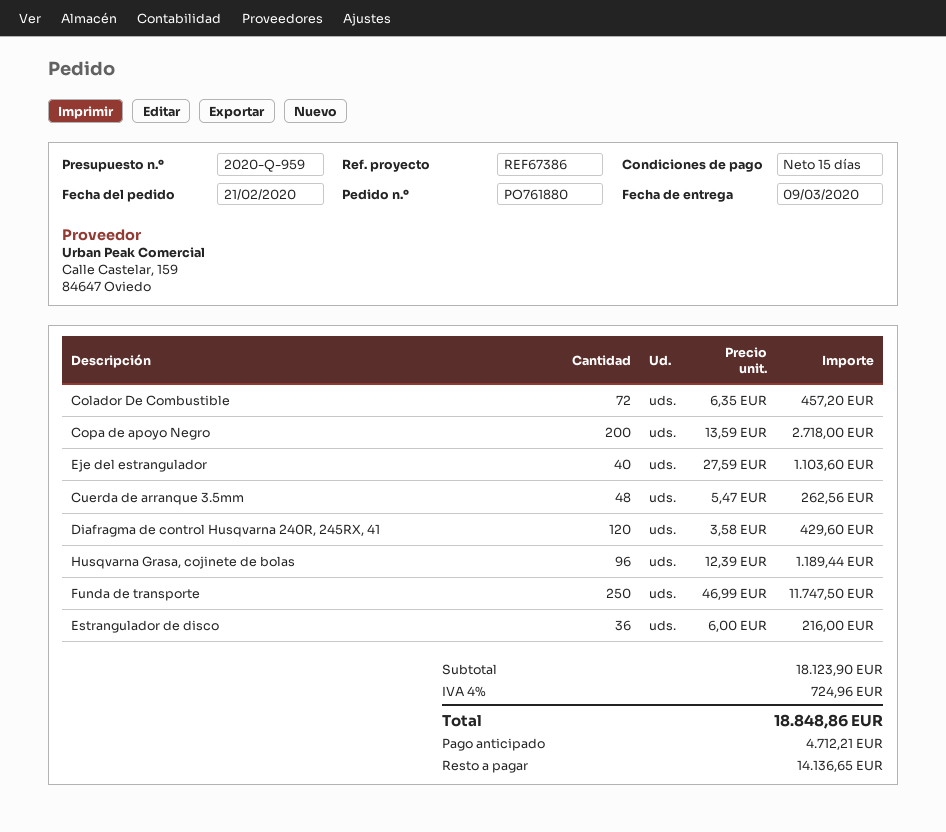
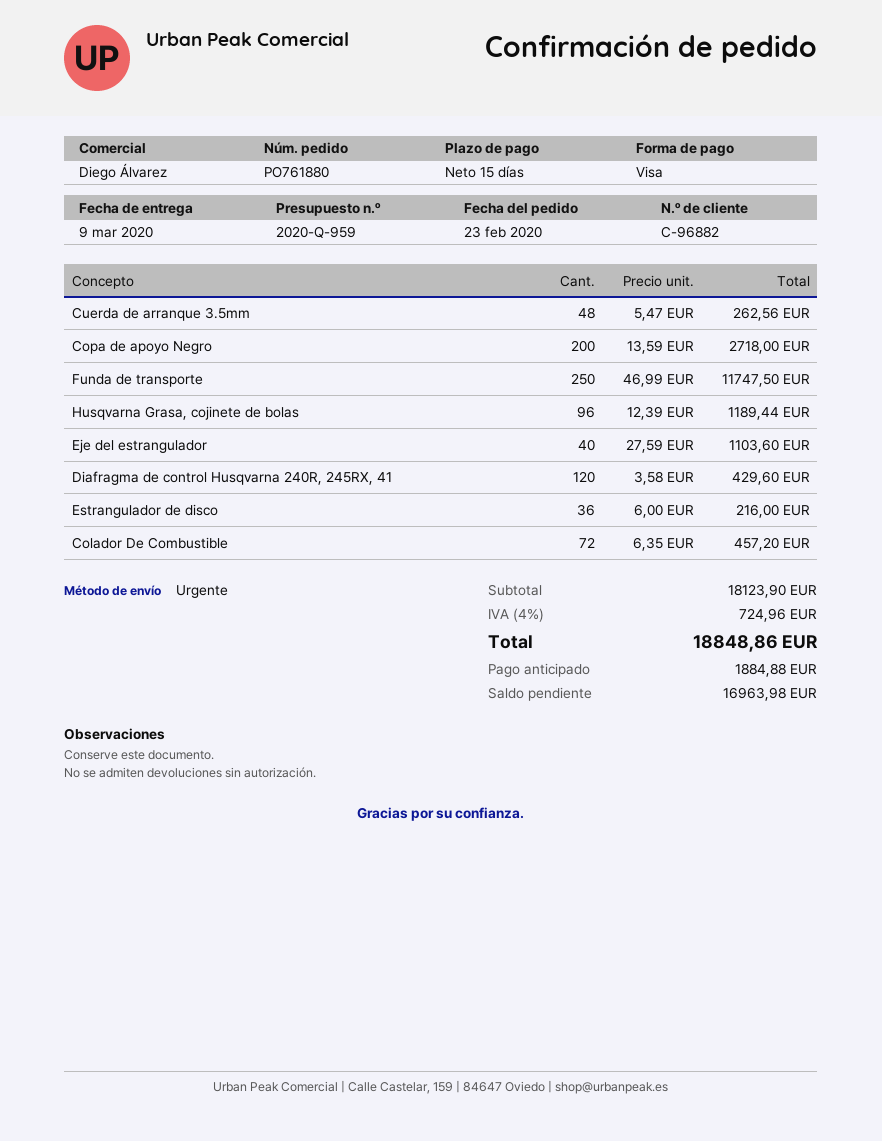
order date: 2020-02-21 -> 2020-02-23
deposit: 4712.21 -> 1884.88
balance: 14136.65 -> 16963.98

